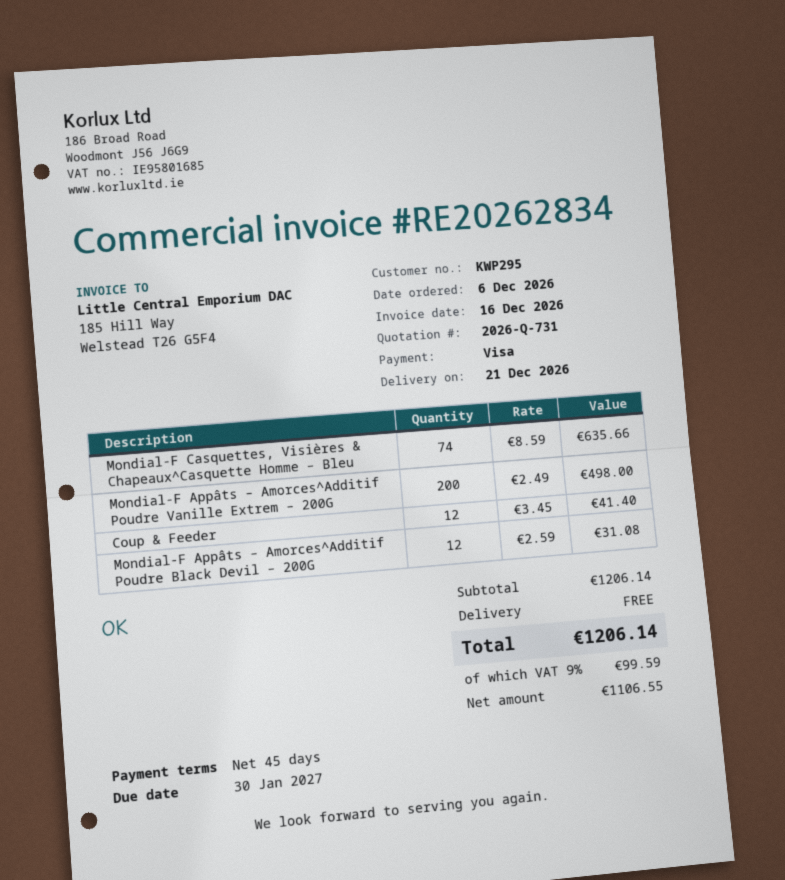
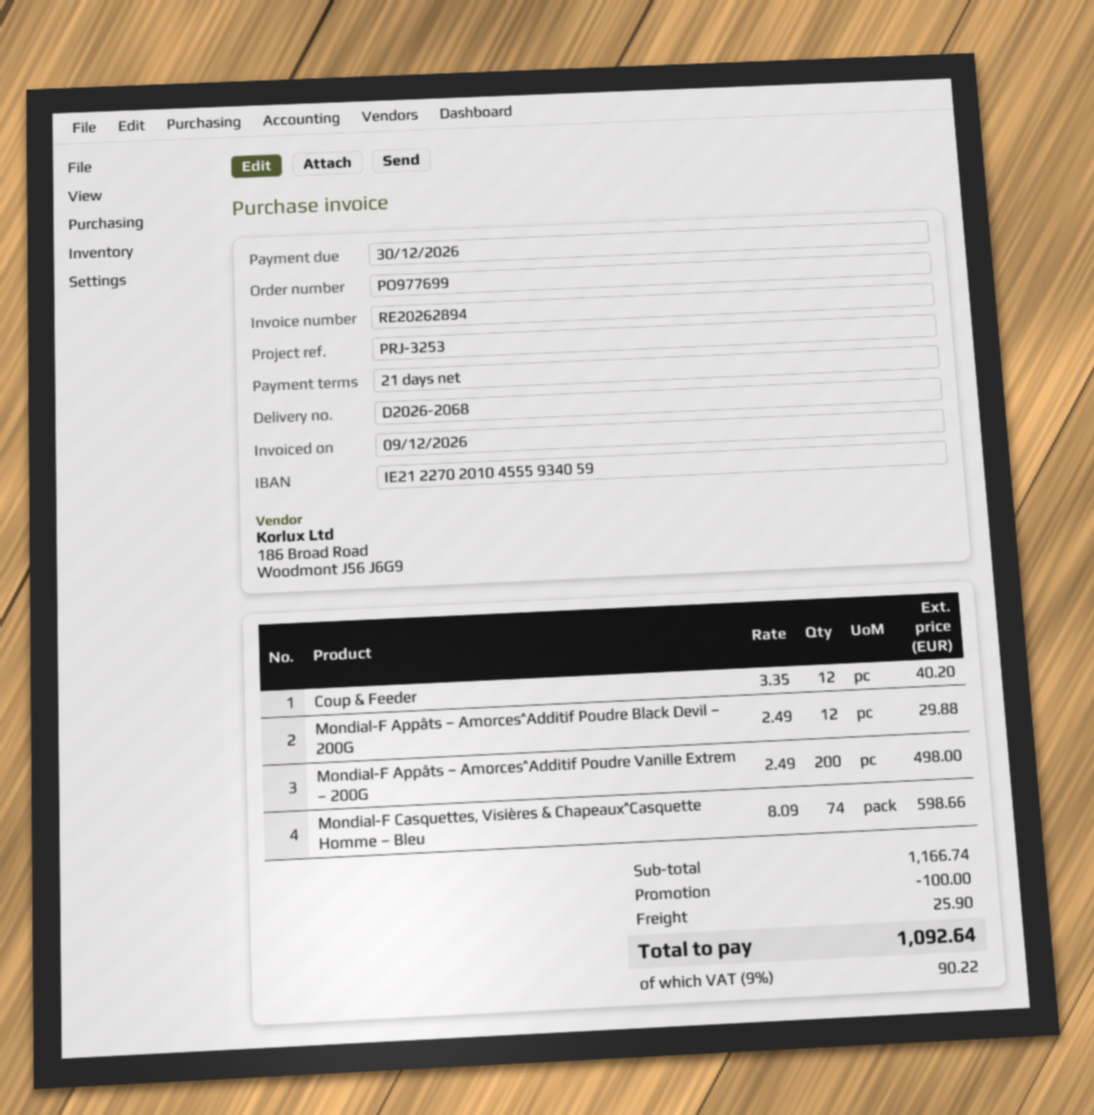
invoice number: RE20262834 -> RE20262894
invoice date: 2026-12-16 -> 2026-12-09
payment terms: 45 days -> 21 days
due date: 2027-01-30 -> 2026-12-30
Mondial-F Casquettes, Visières & Chapeaux^Casquette Homme – Bleu: 74 x 8.59 = 635.66 -> 74 x 8.09 = 598.66
Coup & Feeder: 12 x 3.45 = 41.40 -> 12 x 3.35 = 40.20
Mondial-F Appâts – Amorces^Additif Poudre Black Devil – 200G: 12 x 2.59 = 31.08 -> 12 x 2.49 = 29.88
subtotal: 1206.14 -> 1166.74
discount: none -> 100.00
shipping: 0.00 -> 25.90
tax: 9% = 99.59 -> 9% = 90.22
total: 1206.14 -> 1092.64

